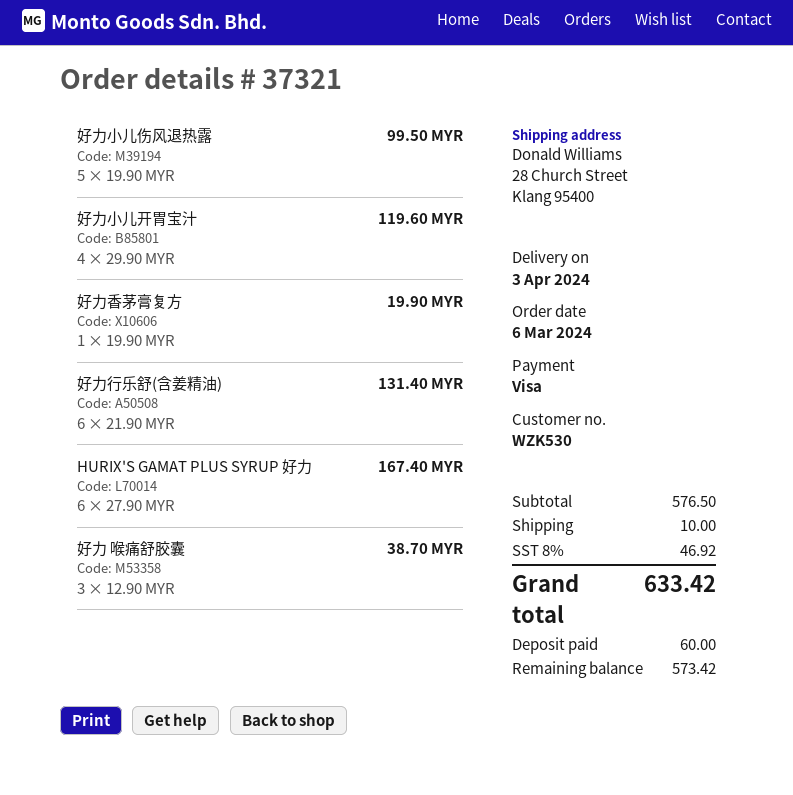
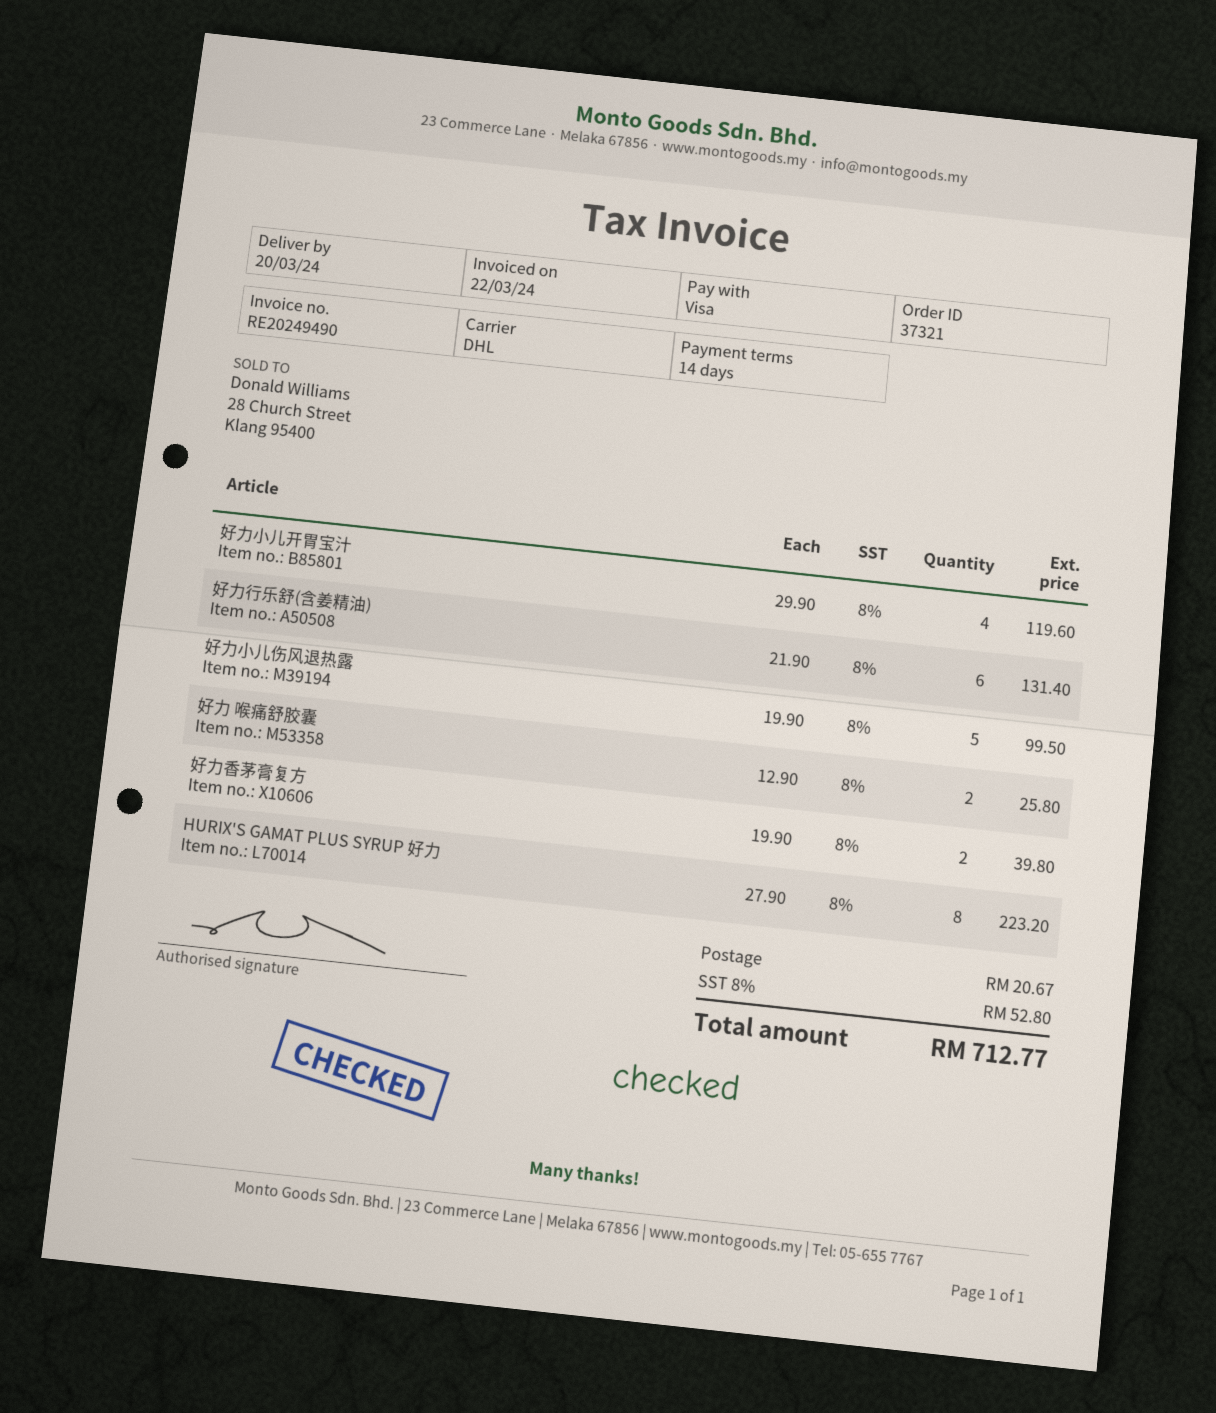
delivery date: 2024-04-03 -> 2024-03-20
好力香茅膏复方: 1 x 19.90 = 19.90 -> 2 x 19.90 = 39.80
HURIX'S GAMAT PLUS SYRUP 好力: 6 x 27.90 = 167.40 -> 8 x 27.90 = 223.20
好力 喉痛舒胶囊: 3 x 12.90 = 38.70 -> 2 x 12.90 = 25.80
shipping: 10.00 -> 20.67
tax: 8% = 46.92 -> 8% = 52.80
total: 633.42 -> 712.77

